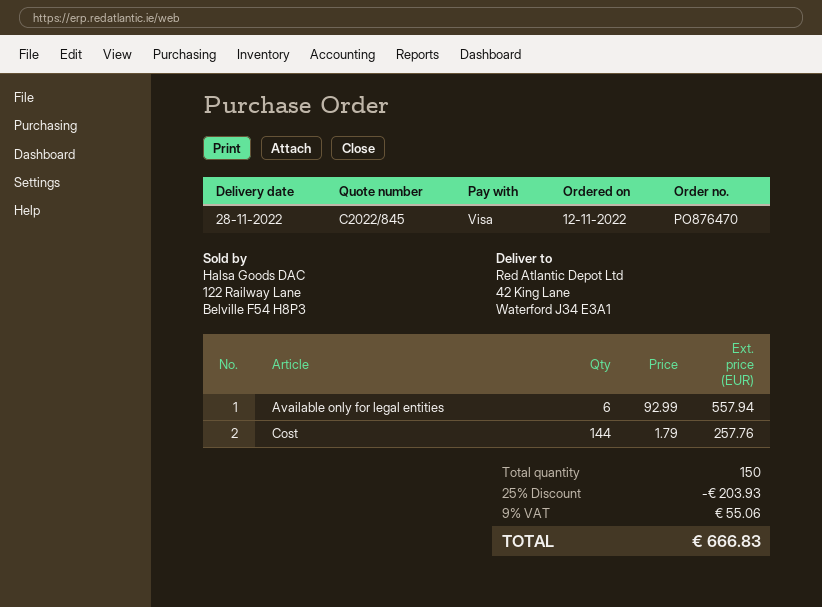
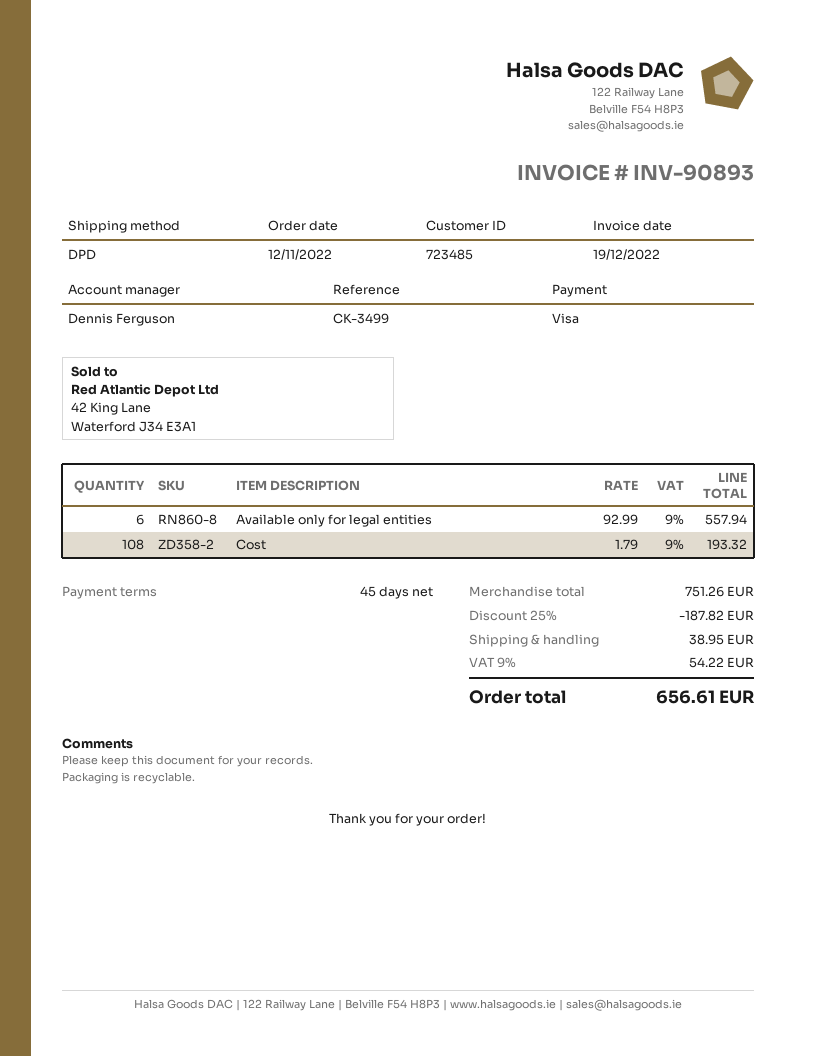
Cost: 144 x 1.79 = 257.76 -> 108 x 1.79 = 193.32
discount: 25% = 203.93 -> 25% = 187.82
shipping: none -> 38.95
tax: 9% = 55.06 -> 9% = 54.22
total: 666.83 -> 656.61

